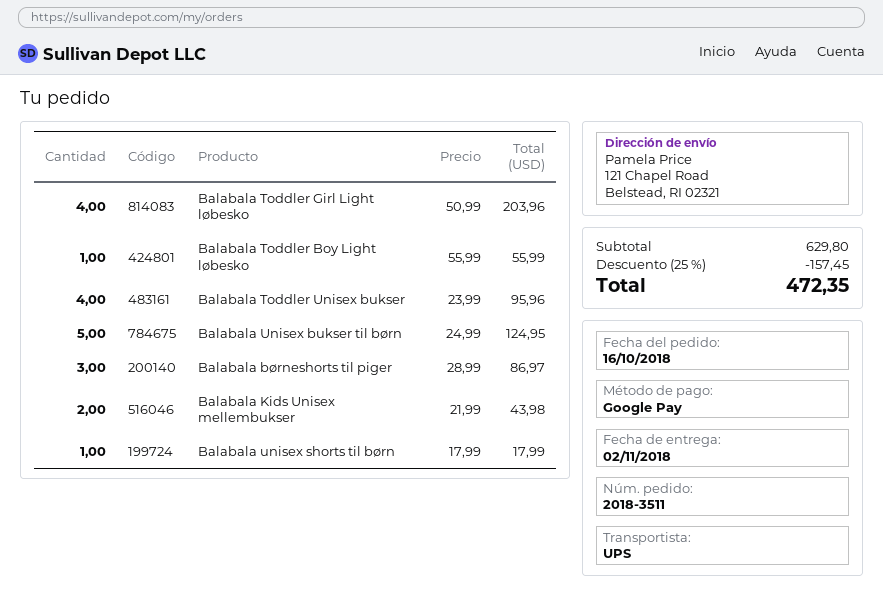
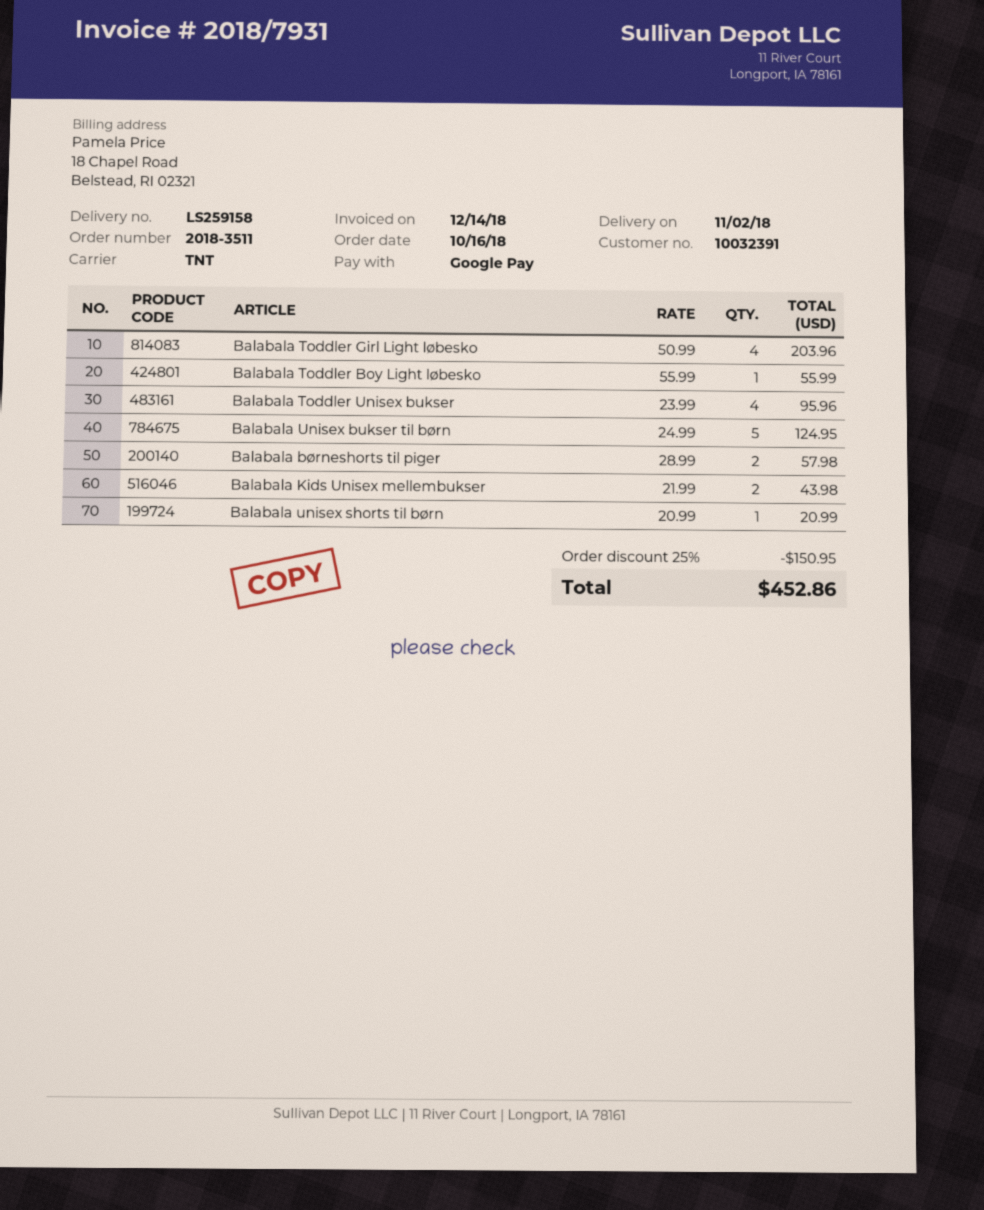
shipping method: UPS -> TNT
Balabala børneshorts til piger: 3 x 28.99 = 86.97 -> 2 x 28.99 = 57.98
Balabala unisex shorts til børn: 1 x 17.99 = 17.99 -> 1 x 20.99 = 20.99
discount: 25% = 157.45 -> 25% = 150.95
total: 472.35 -> 452.86

